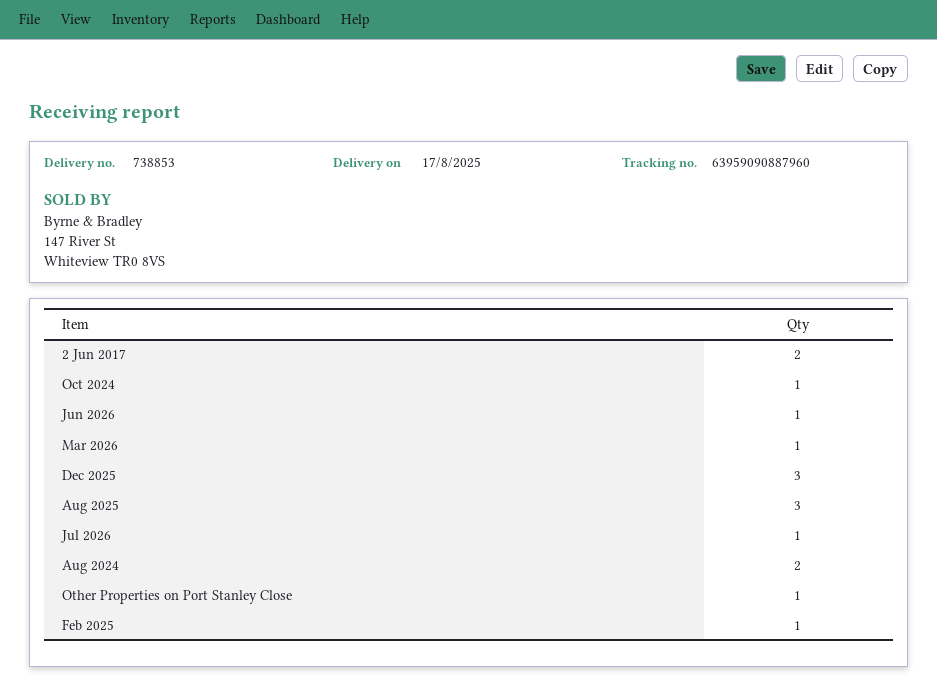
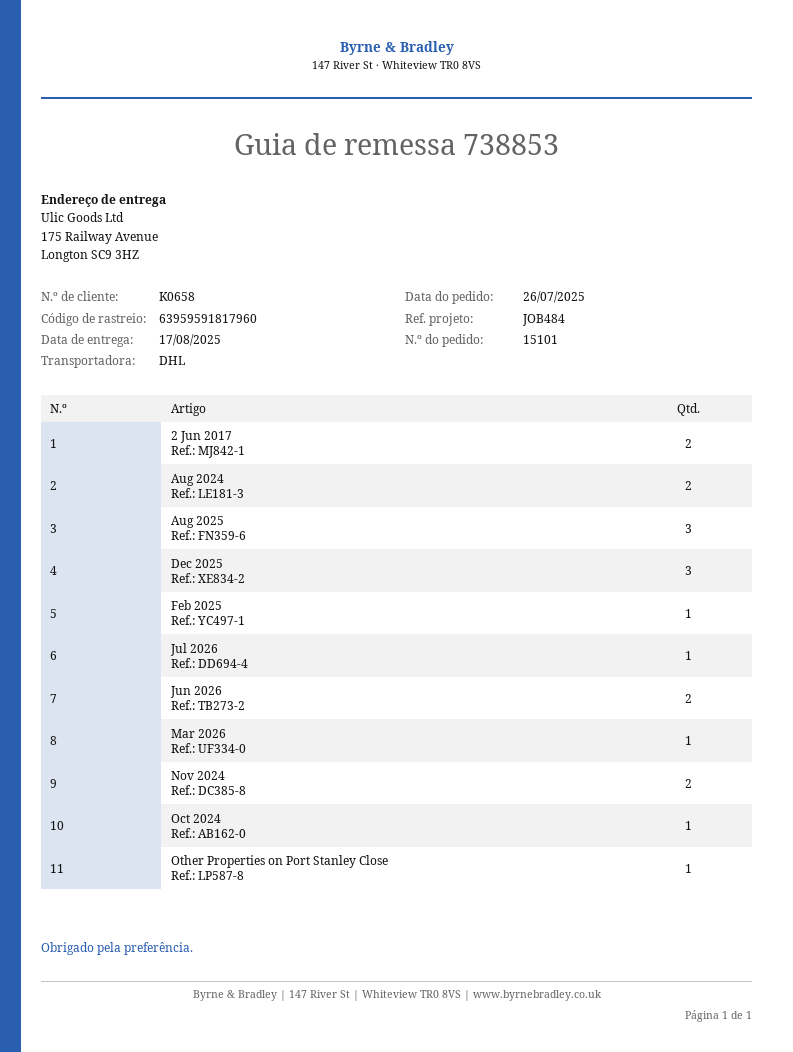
tracking number: 63959090887960 -> 63959591817960
Jun 2026: 1 -> 2
Nov 2024: none -> 2

